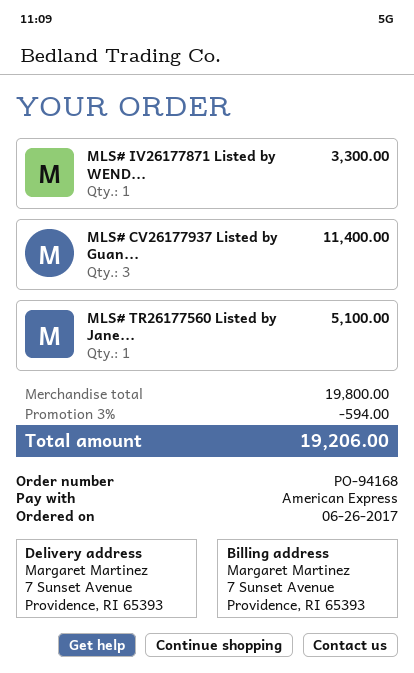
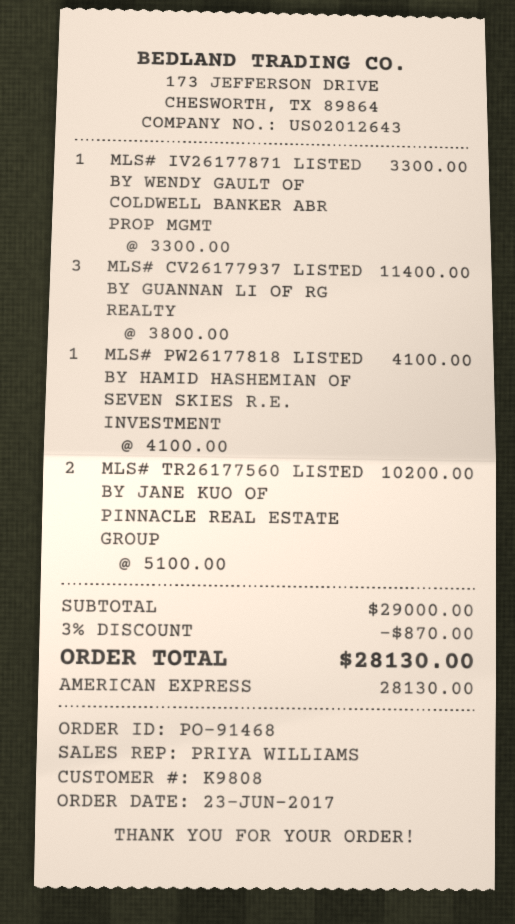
order number: PO-94168 -> PO-91468
order date: 2017-06-26 -> 2017-06-23
MLS# TR26177560 Listed by Jane...: 1 for 5100.00 -> 2 for 10200.00
MLS# PW26177818 LISTED BY HAMID HASHEMIAN OF SEVEN SKIES R.E. INVESTMENT: none -> 1 for 4100.00
subtotal: 19800.00 -> 29000.00
discount: 3% = 594.00 -> 3% = 870.00
total: 19206.00 -> 28130.00

